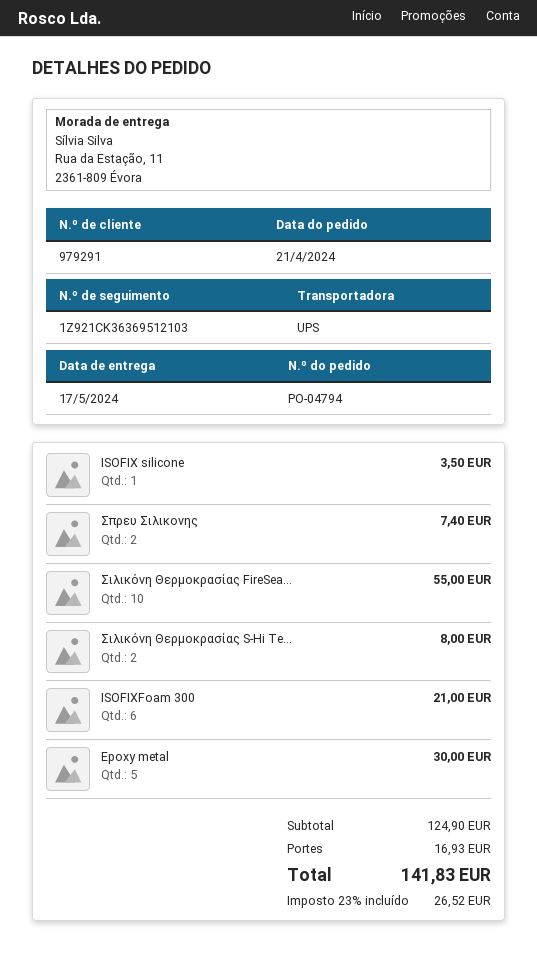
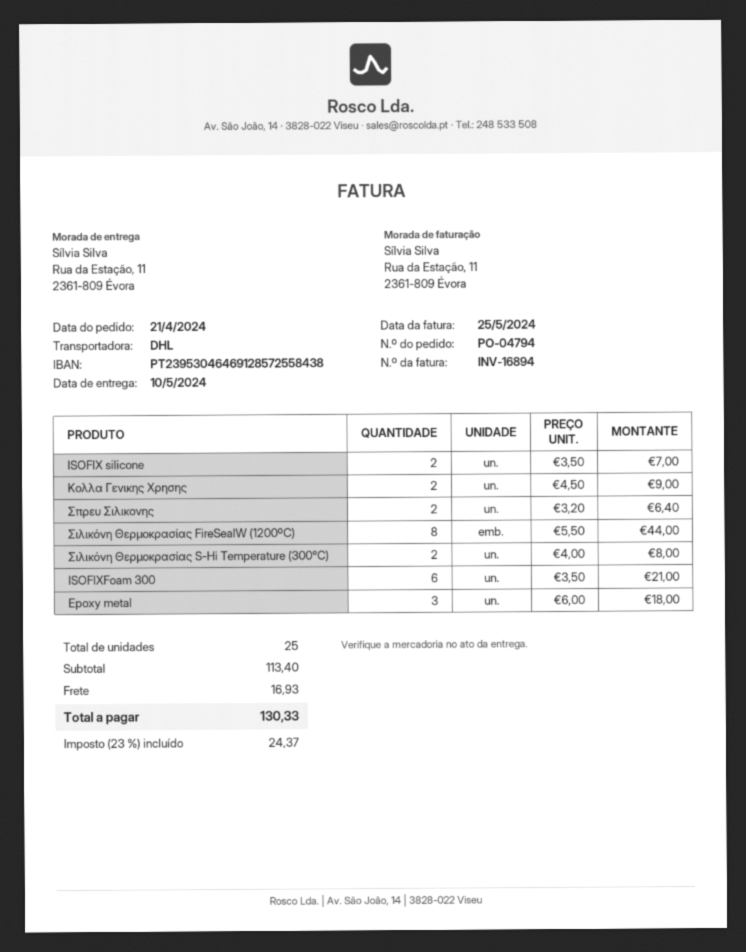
delivery date: 2024-05-17 -> 2024-05-10
shipping method: UPS -> DHL
ISOFIX silicone: 1 for 3.50 -> 2 for 7.00
Σπρευ Σιλικονης: 2 for 7.40 -> 2 for 6.40
Σιλικόνη Θερμοκρασίας FireSea...: 10 for 55.00 -> 8 for 44.00
Epoxy metal: 5 for 30.00 -> 3 for 18.00
Κολλα Γενικης Χρησης: none -> 2 for 9.00
subtotal: 124.90 -> 113.40
tax: 23% = 26.52 -> 23% = 24.37
total: 141.83 -> 130.33

